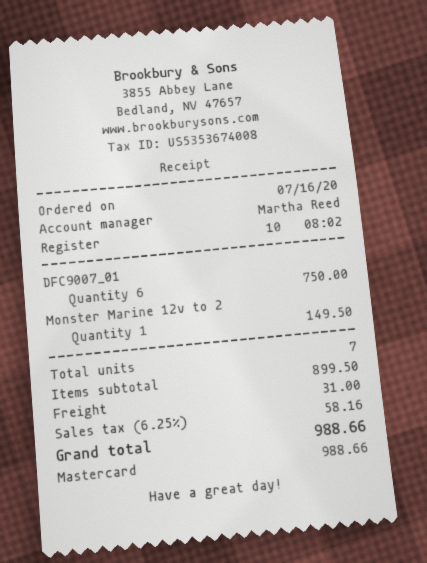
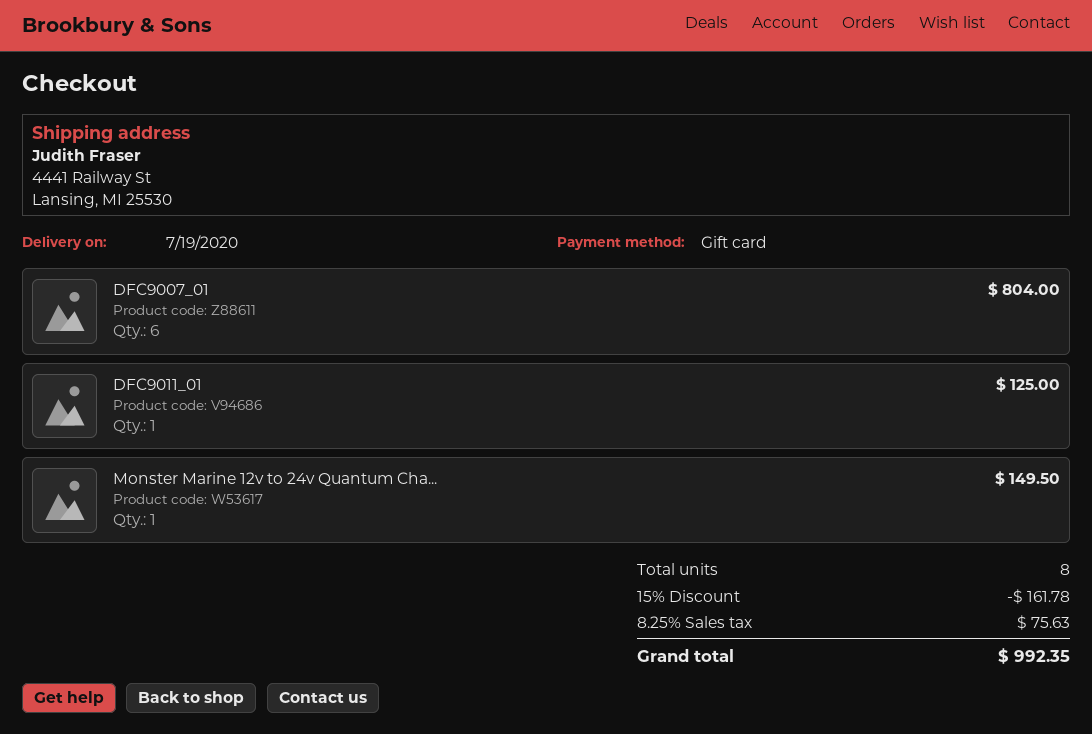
payment method: Mastercard -> gift card
DFC9007_01: 6 for 750.00 -> 6 for 804.00
DFC9011_01: none -> 1 for 125.00
total quantity: 7 -> 8
discount: none -> 15% = 161.78
shipping: 31.00 -> none
tax: 6.25% = 58.16 -> 8.25% = 75.63
total: 988.66 -> 992.35

